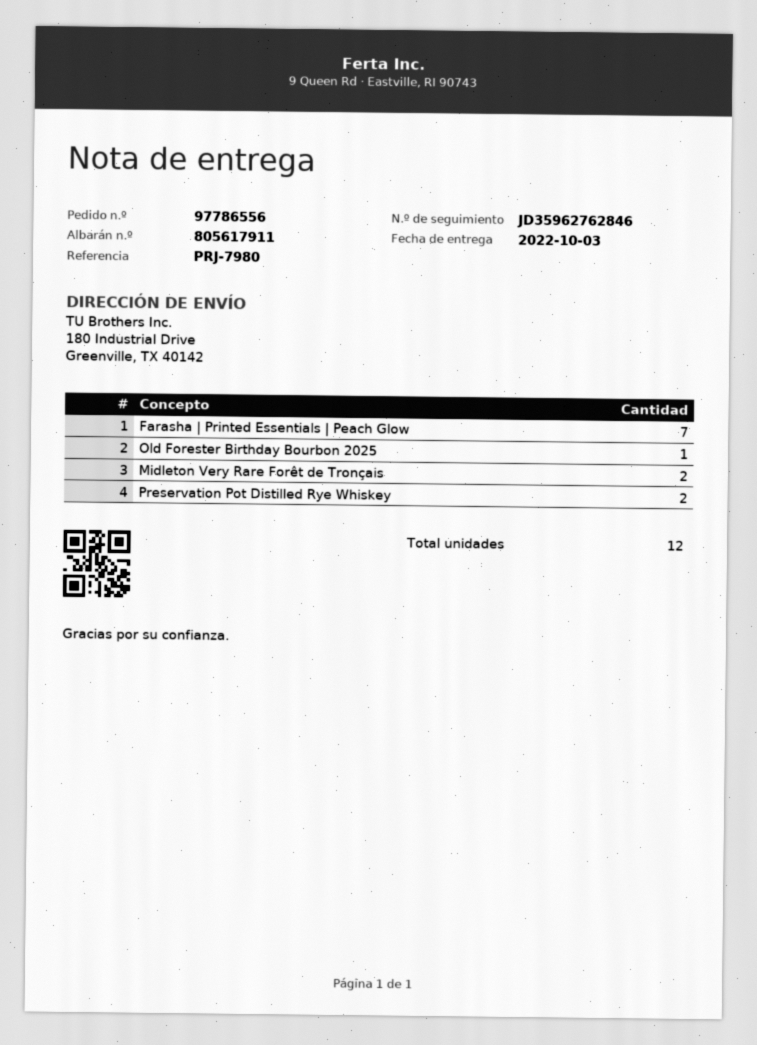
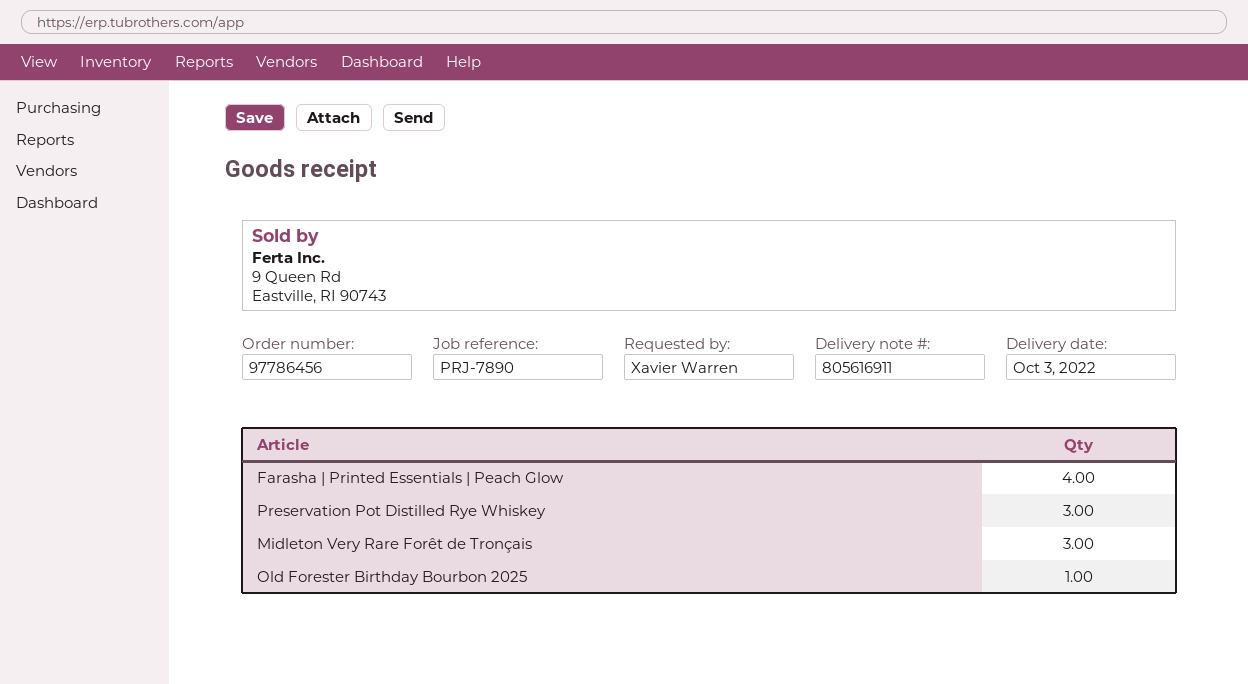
order number: 97786556 -> 97786456
delivery note number: 805617911 -> 805616911
reference: PRJ-7980 -> PRJ-7890
Farasha | Printed Essentials | Peach Glow: 7 -> 4
Midleton Very Rare Forêt de Tronçais: 2 -> 3
Preservation Pot Distilled Rye Whiskey: 2 -> 3

